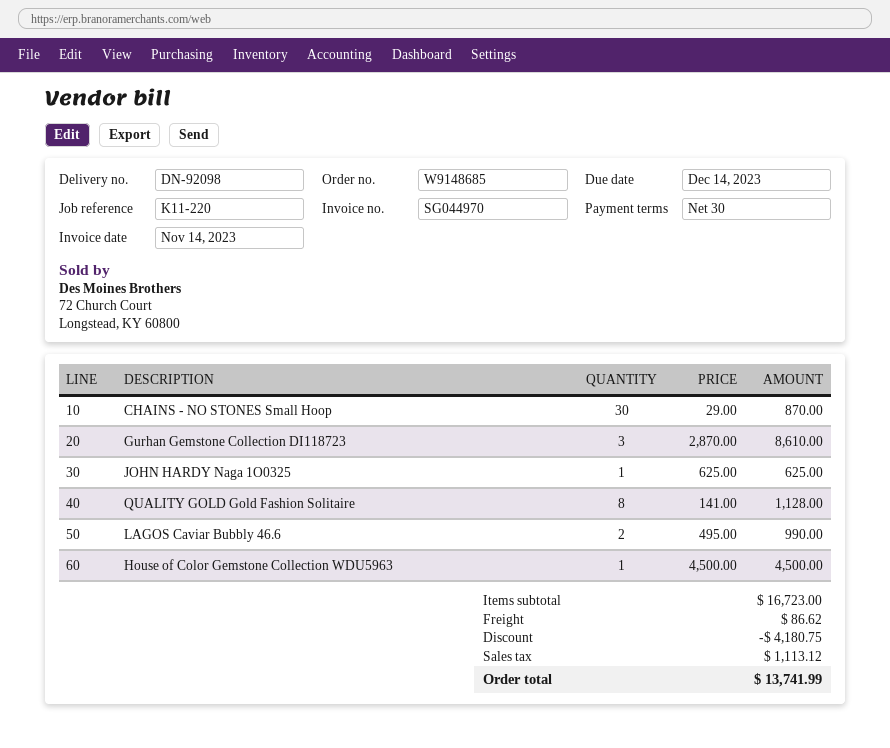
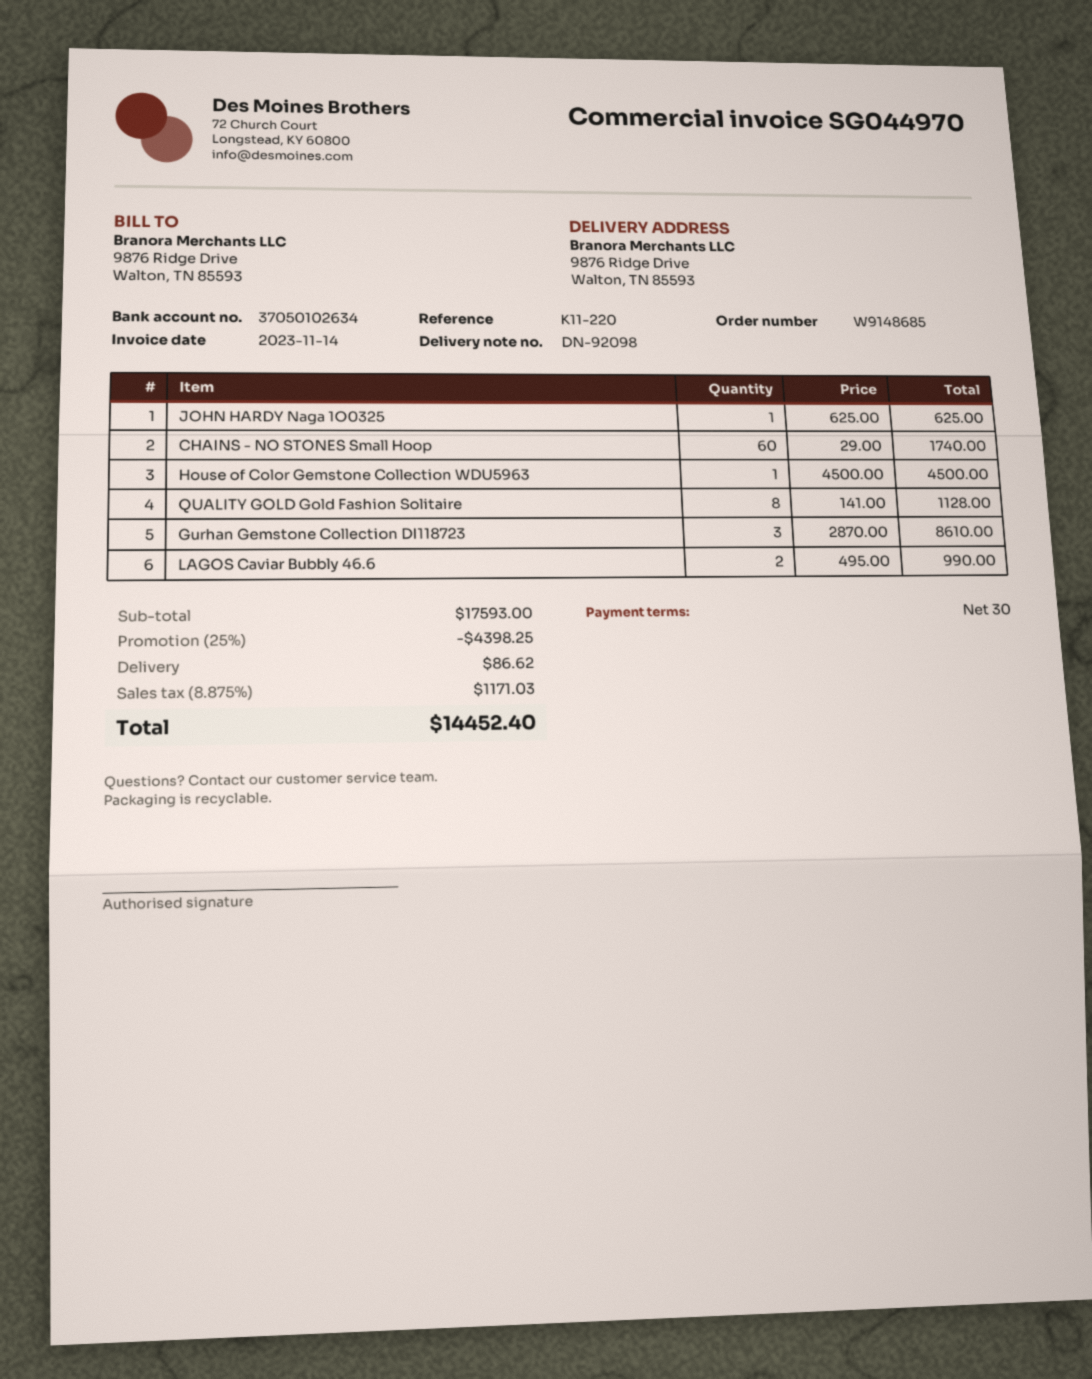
CHAINS - NO STONES Small Hoop: 30 x 29.00 = 870.00 -> 60 x 29.00 = 1740.00
subtotal: 16723.00 -> 17593.00
discount: 4180.75 -> 4398.25
tax: 1113.12 -> 1171.03
total: 13741.99 -> 14452.40

